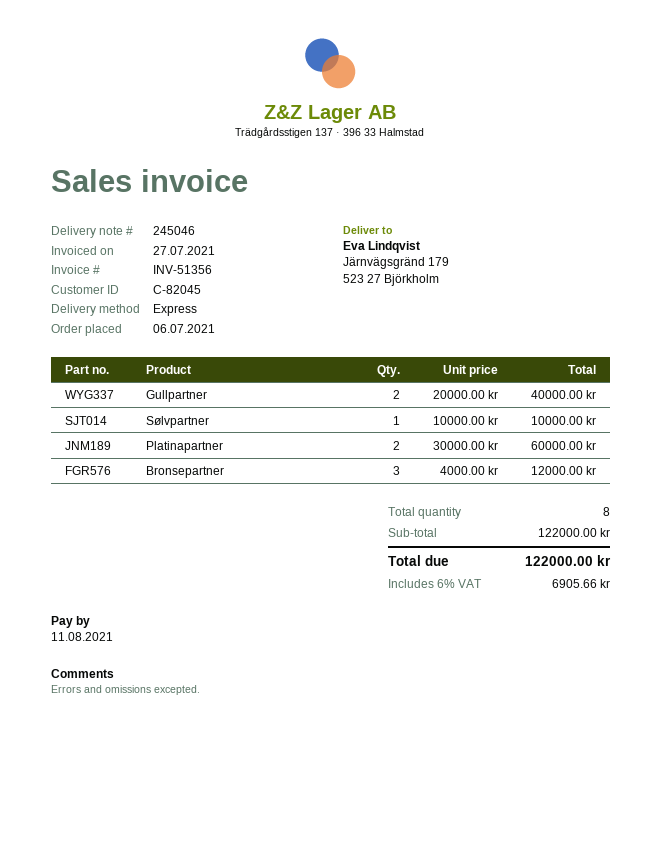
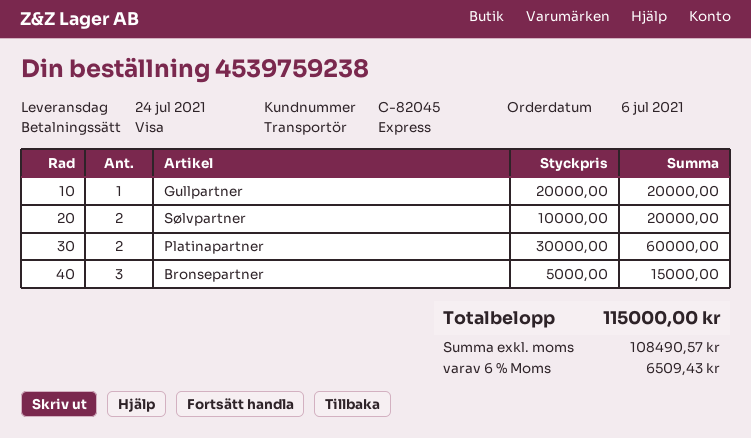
Gullpartner: 2 x 20000.00 = 40000.00 -> 1 x 20000.00 = 20000.00
Sølvpartner: 1 x 10000.00 = 10000.00 -> 2 x 10000.00 = 20000.00
Bronsepartner: 3 x 4000.00 = 12000.00 -> 3 x 5000.00 = 15000.00
tax: 6% = 6905.66 -> 6% = 6509.43
total: 122000.00 -> 115000.00

